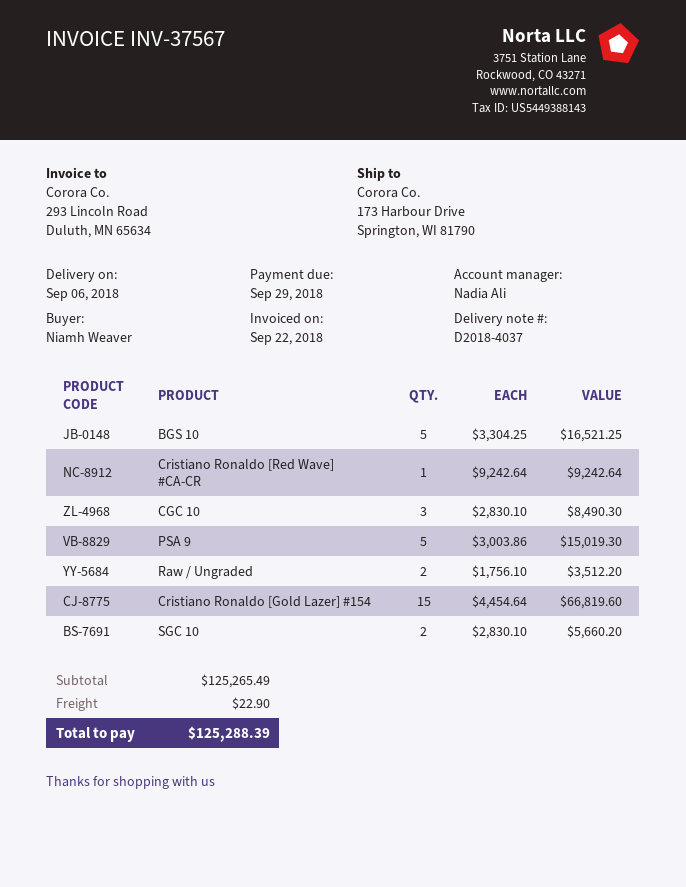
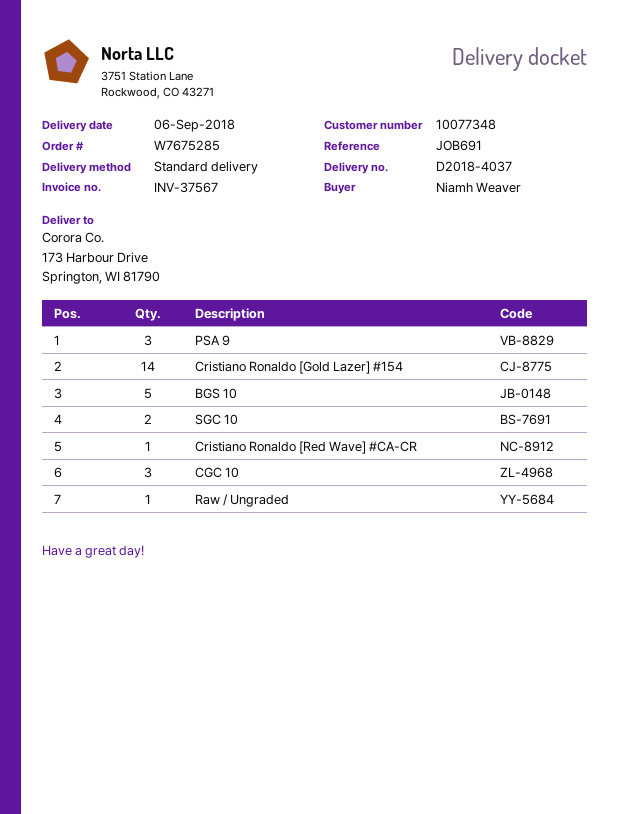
PSA 9: 5 -> 3
Raw / Ungraded: 2 -> 1
Cristiano Ronaldo [Gold Lazer] #154: 15 -> 14

